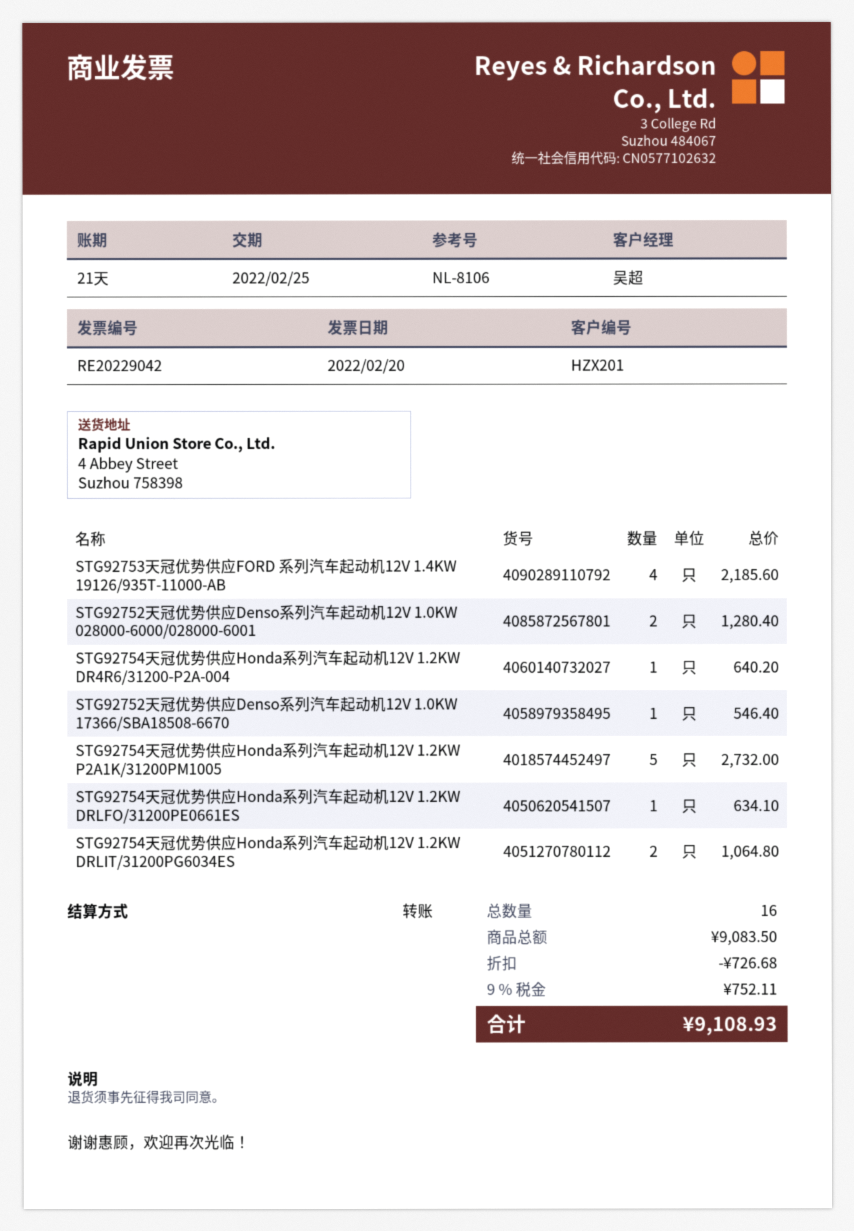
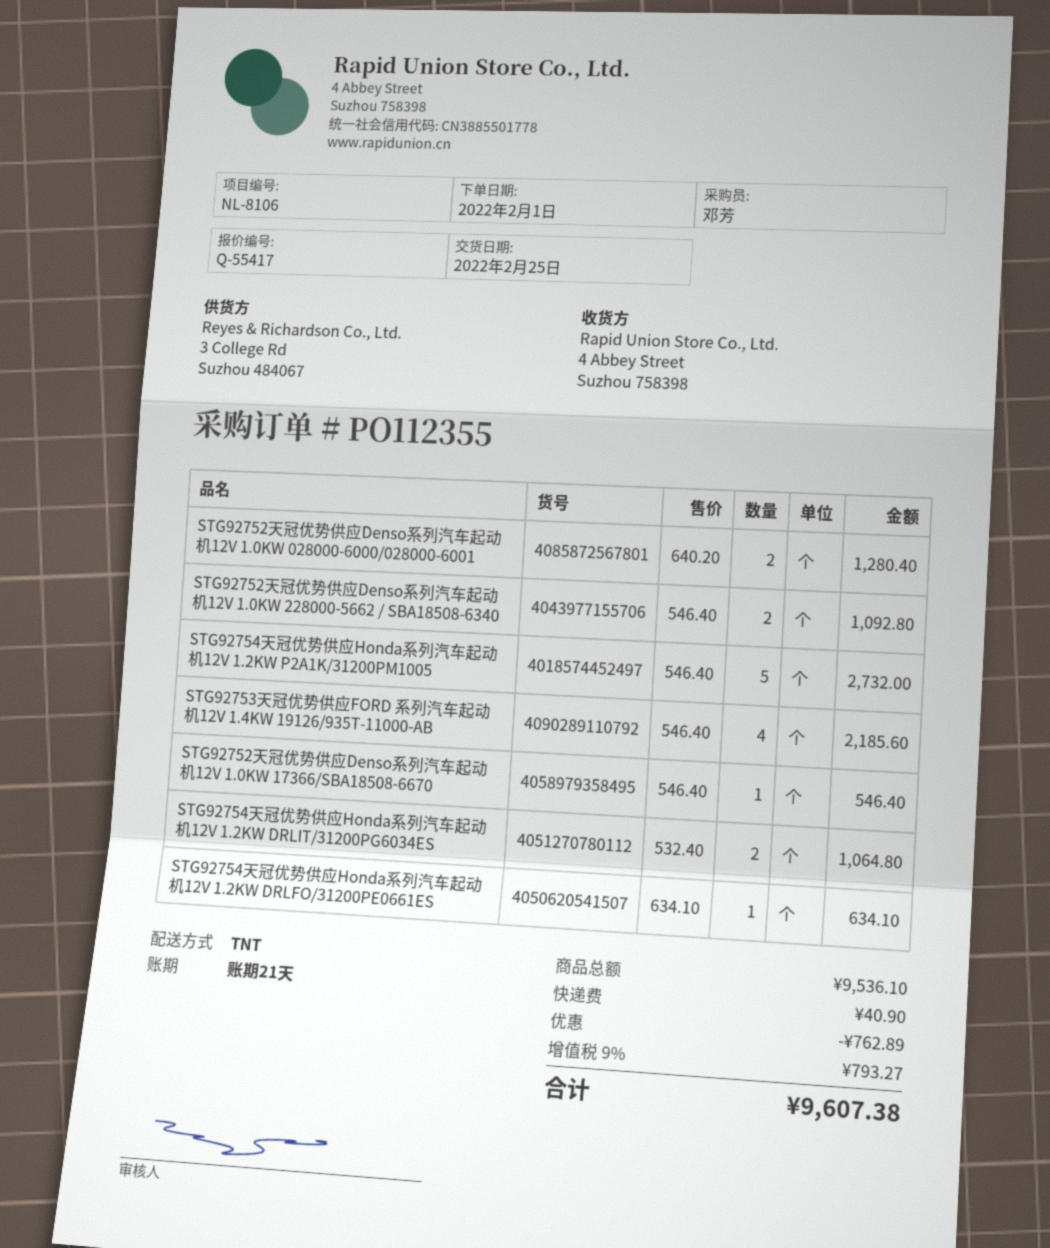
STG92754天冠优势供应Honda系列汽车起动机12V 1.2KW DR4R6/31200-P2A-004: 1 for 640.20 -> none
STG92752天冠优势供应Denso系列汽车起动机12V 1.0KW 228000-5662 / SBA18508-6340: none -> 2 for 1092.80
subtotal: 9083.50 -> 9536.10
discount: 726.68 -> 762.89
shipping: none -> 40.90
tax: 9% = 752.11 -> 9% = 793.27
total: 9108.93 -> 9607.38

